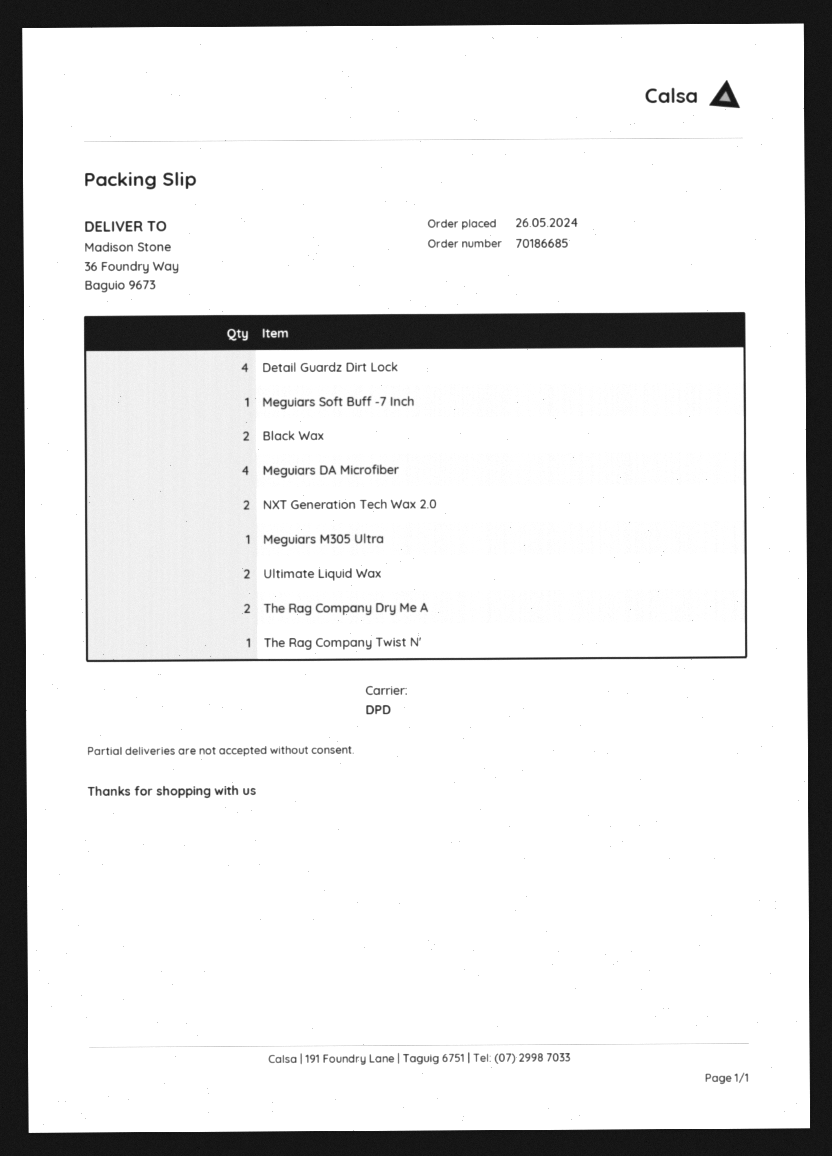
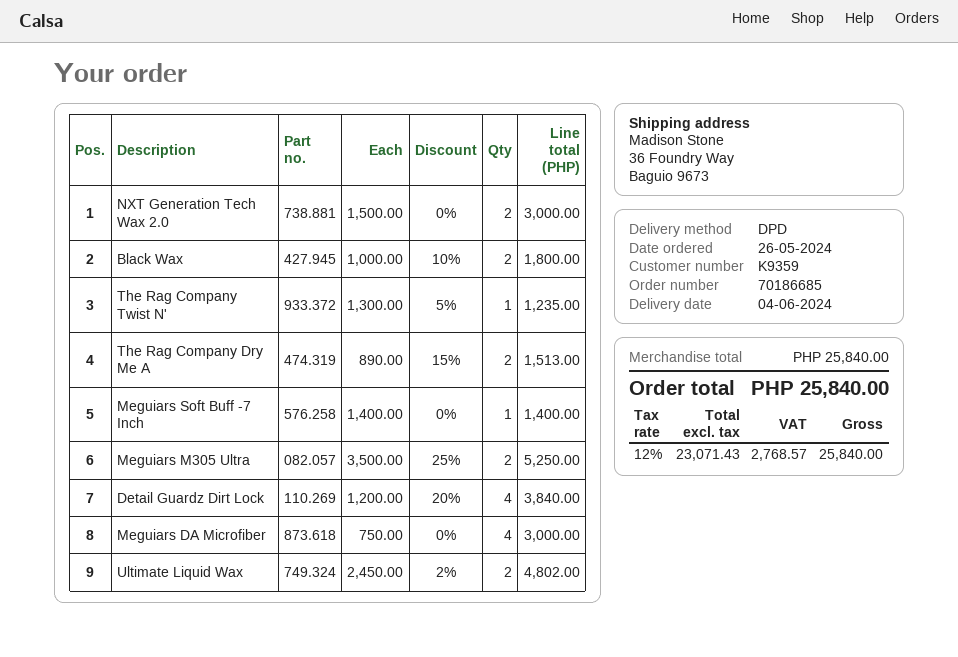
Meguiars M305 Ultra: 1 -> 2

